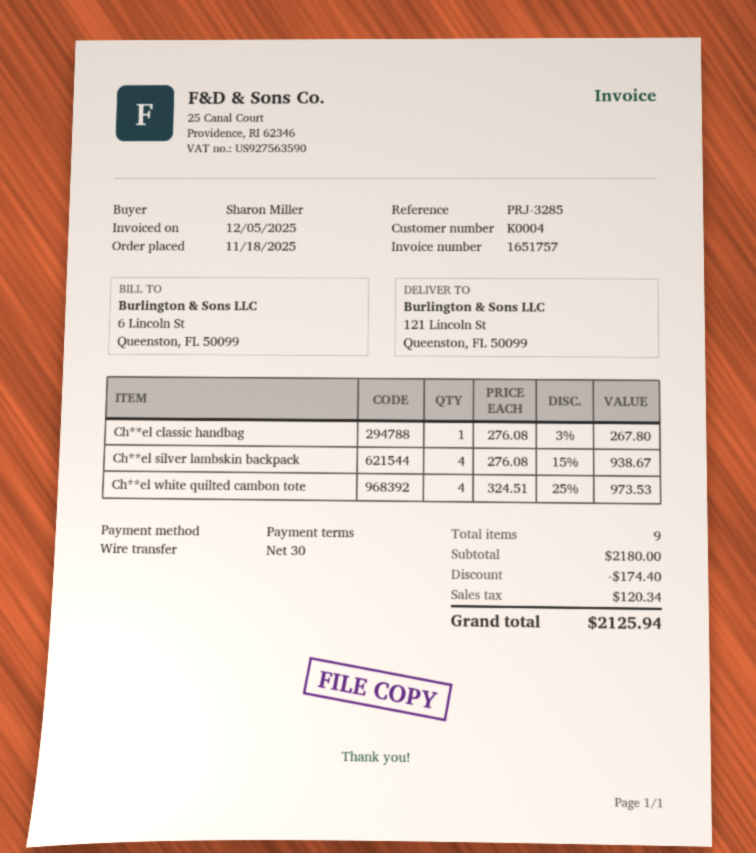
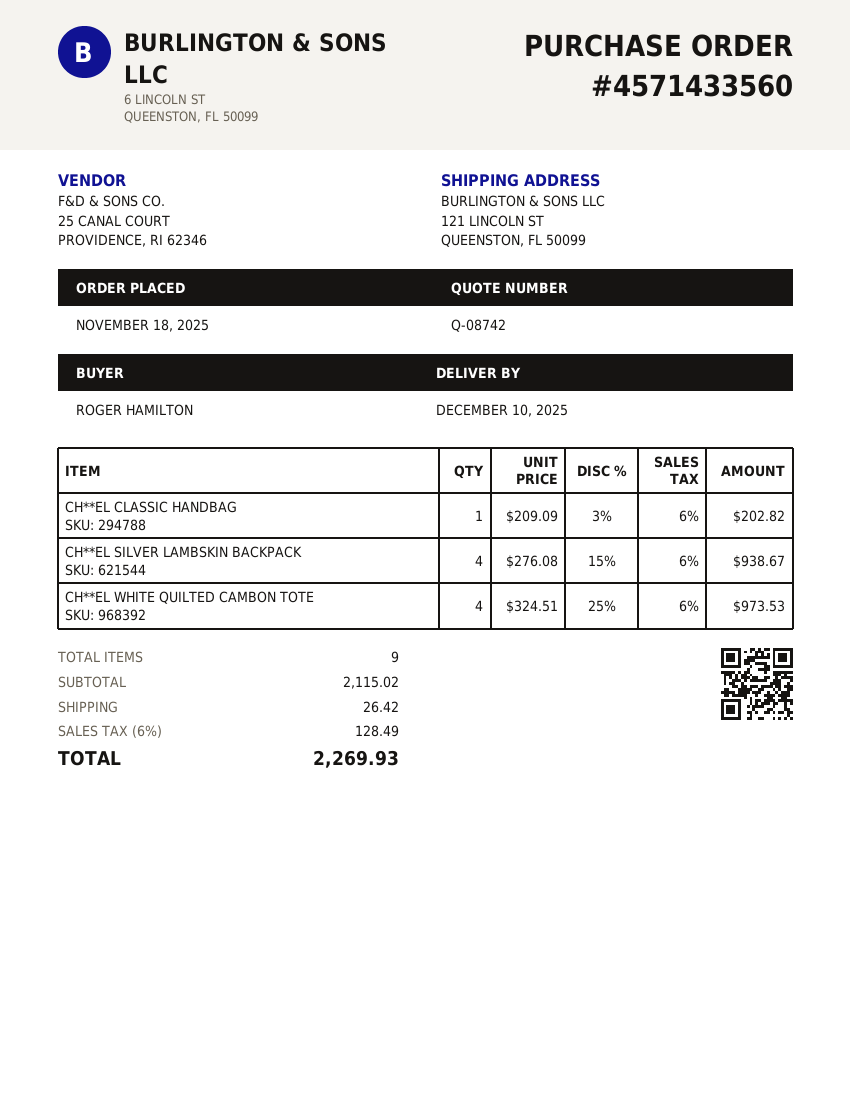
ordered by: Sharon Miller -> ROGER HAMILTON
Ch**el classic handbag: 1 x 276.08 - 3% = 267.80 -> 1 x 209.09 - 3% = 202.82
subtotal: 2180.00 -> 2115.02
discount: 174.40 -> none
shipping: none -> 26.42
tax: 120.34 -> 128.49
total: 2125.94 -> 2269.93

